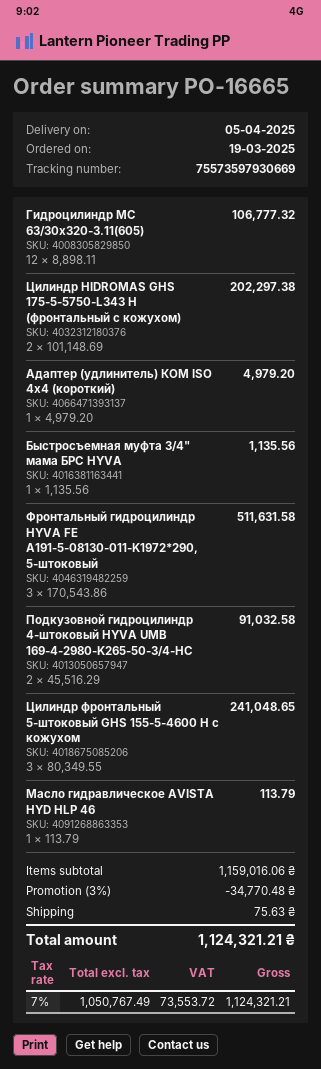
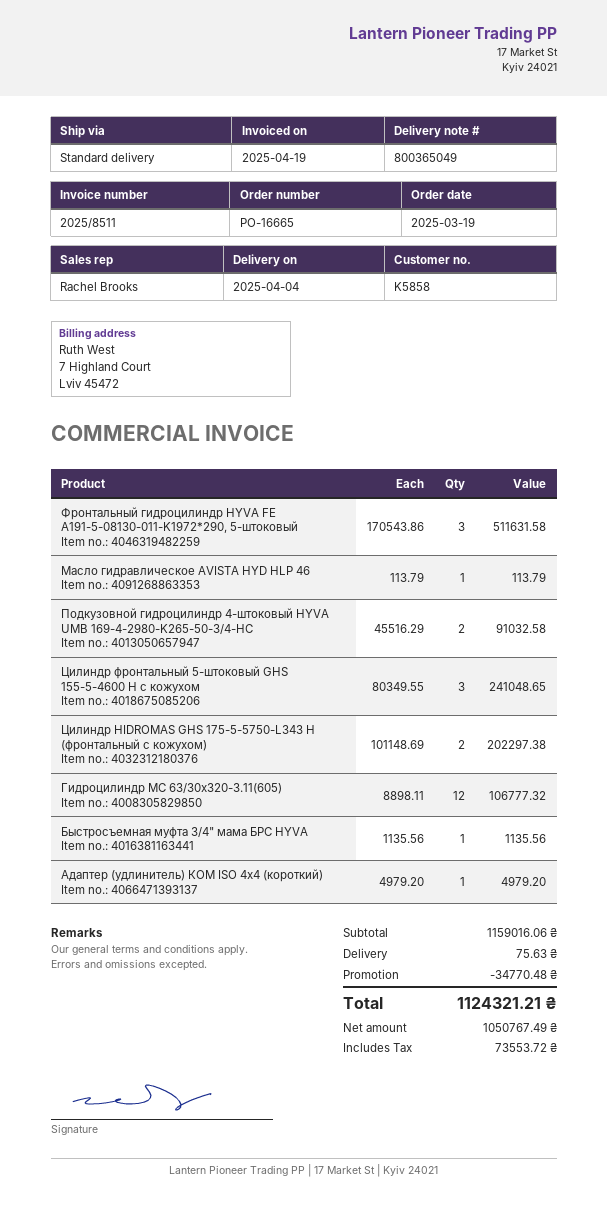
delivery date: 2025-04-05 -> 2025-04-04

